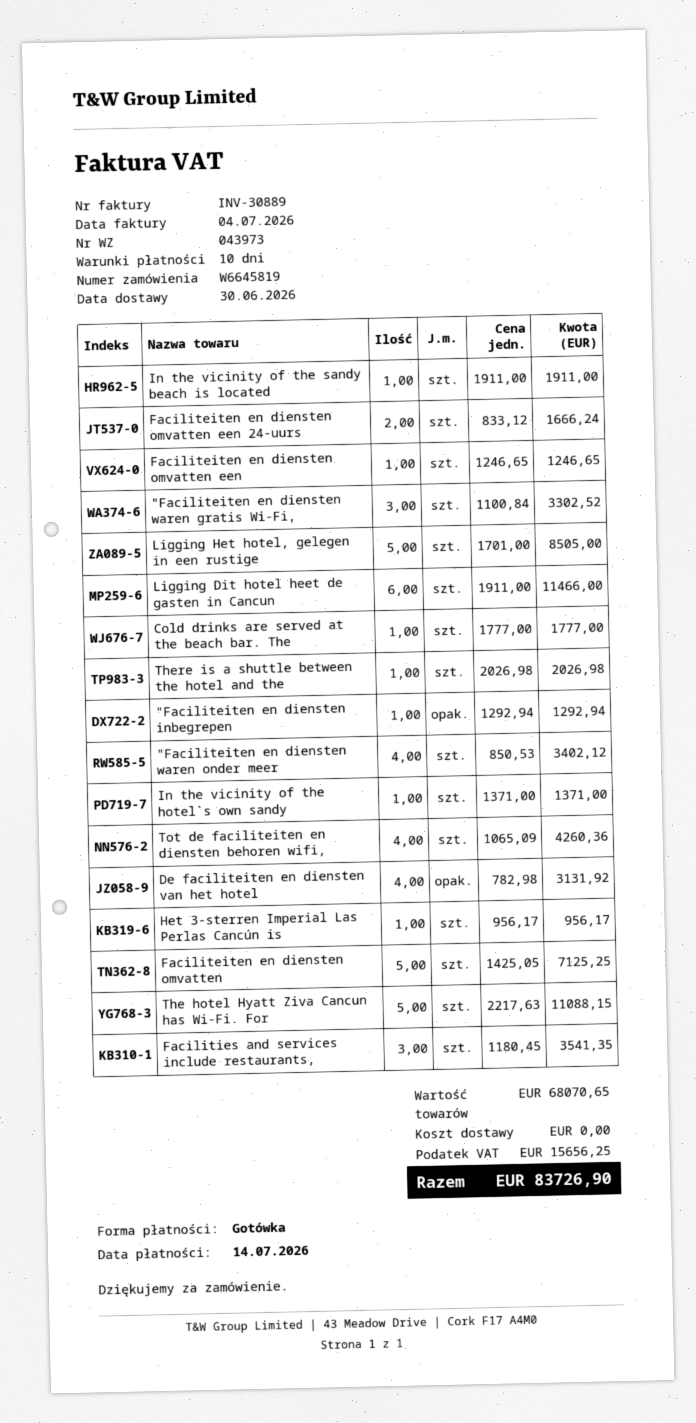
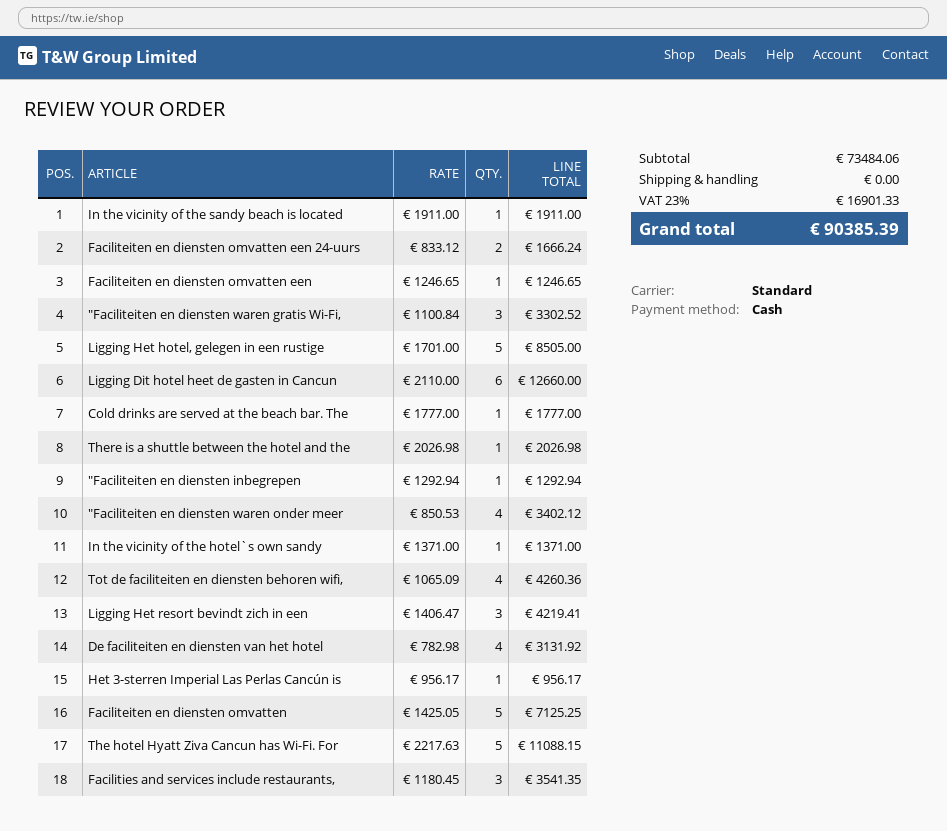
Ligging Dit hotel heet de gasten in Cancun: 6 x 1911.00 = 11466.00 -> 6 x 2110.00 = 12660.00
Ligging Het resort bevindt zich in een: none -> 3 x 1406.47 = 4219.41
subtotal: 68070.65 -> 73484.06
tax: 15656.25 -> 16901.33
total: 83726.90 -> 90385.39

